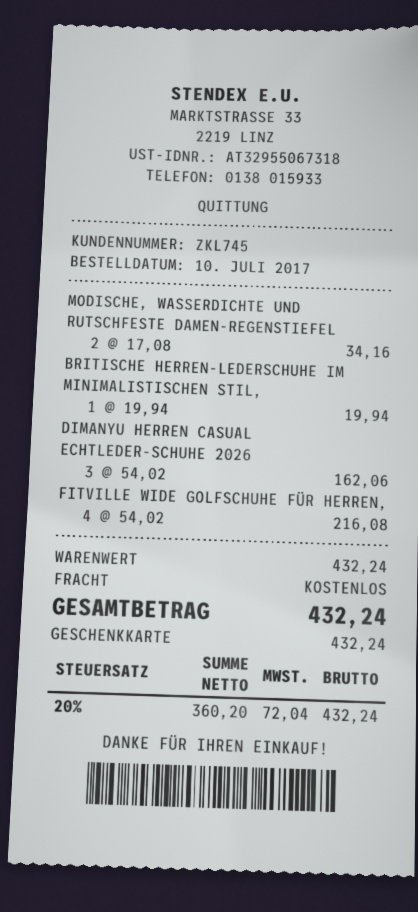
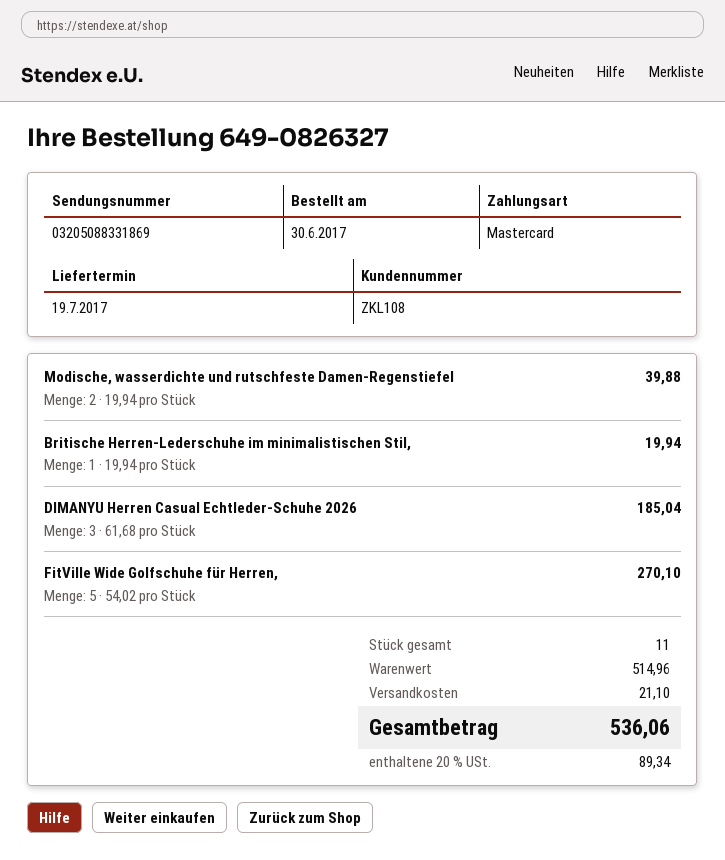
order date: 2017-07-10 -> 2017-06-30
customer number: ZKL745 -> ZKL108
payment method: gift card -> Mastercard
MODISCHE, WASSERDICHTE UND RUTSCHFESTE DAMEN-REGENSTIEFEL: 2 x 17.08 = 34.16 -> 2 x 19.94 = 39.88
DIMANYU HERREN CASUAL ECHTLEDER-SCHUHE 2026: 3 x 54.02 = 162.06 -> 3 x 61.68 = 185.04
FITVILLE WIDE GOLFSCHUHE FÜR HERREN,: 4 x 54.02 = 216.08 -> 5 x 54.02 = 270.10
subtotal: 432.24 -> 514.96
shipping: 0.00 -> 21.10
tax: 20% = 72.04 -> 20% = 89.34
total: 432.24 -> 536.06

